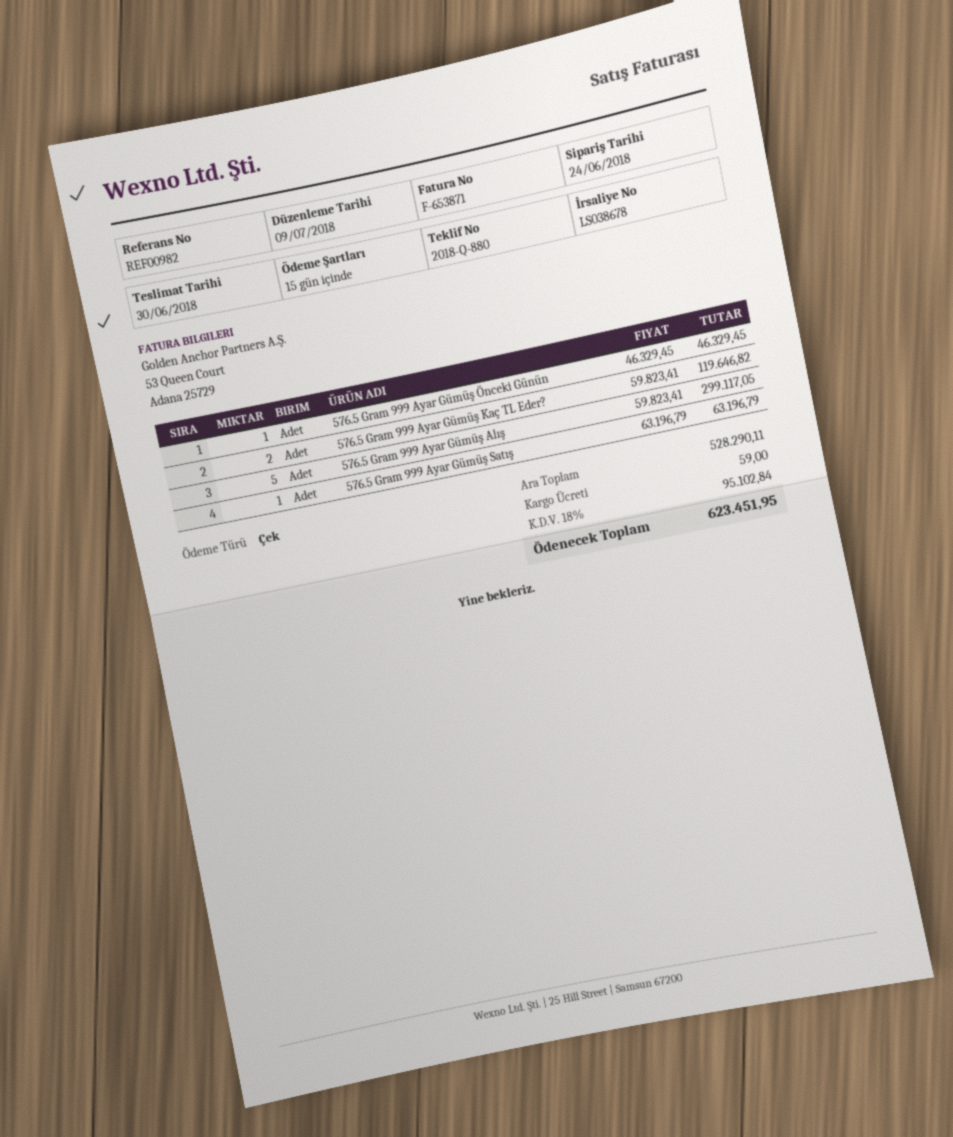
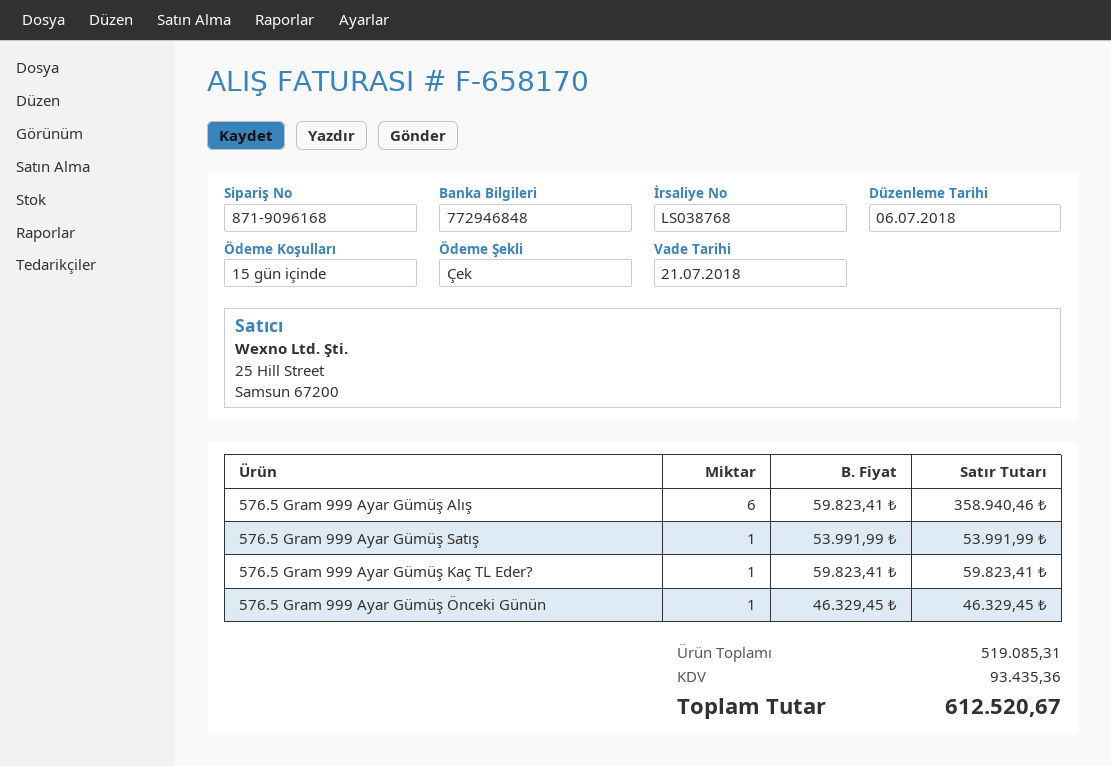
delivery note number: LS038678 -> LS038768
invoice number: F-653871 -> F-658170
invoice date: 2018-07-09 -> 2018-07-06
576.5 Gram 999 Ayar Gümüş Kaç TL Eder?: 2 x 59823.41 = 119646.82 -> 1 x 59823.41 = 59823.41
576.5 Gram 999 Ayar Gümüş Alış: 5 x 59823.41 = 299117.05 -> 6 x 59823.41 = 358940.46
576.5 Gram 999 Ayar Gümüş Satış: 1 x 63196.79 = 63196.79 -> 1 x 53991.99 = 53991.99
subtotal: 528290.11 -> 519085.31
shipping: 59.00 -> none
tax: 95102.84 -> 93435.36
total: 623451.95 -> 612520.67

